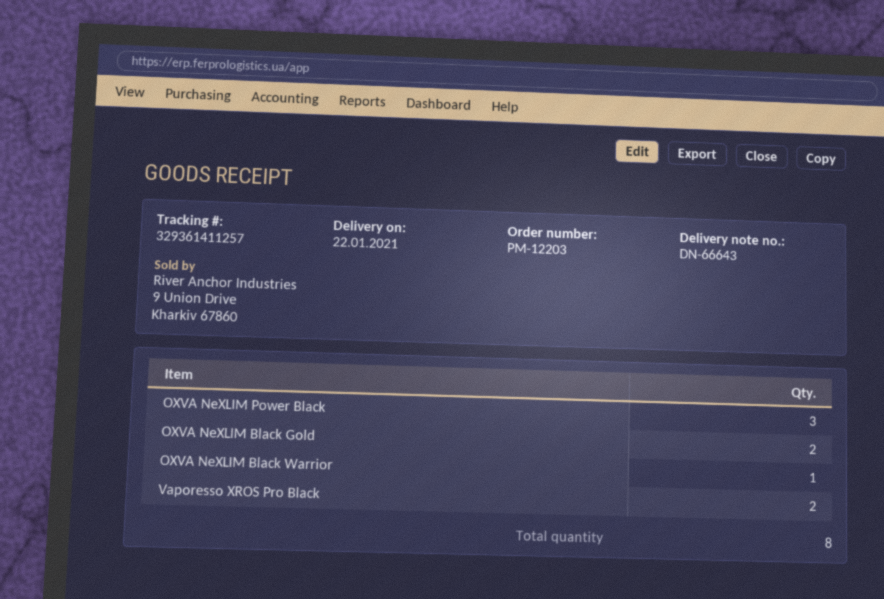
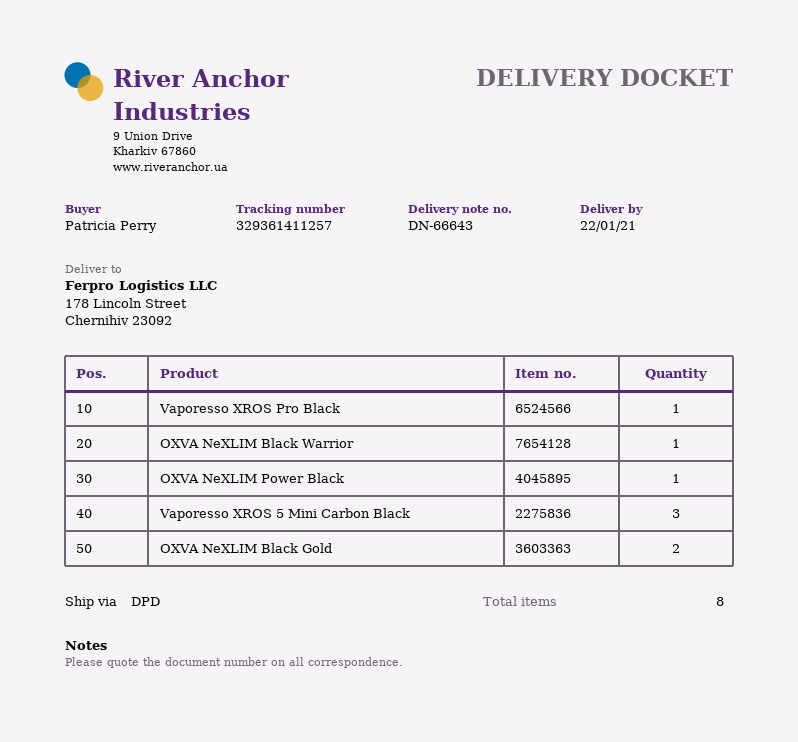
OXVA NeXLIM Power Black: 3 -> 1
Vaporesso XROS Pro Black: 2 -> 1
Vaporesso XROS 5 Mini Carbon Black: none -> 3

